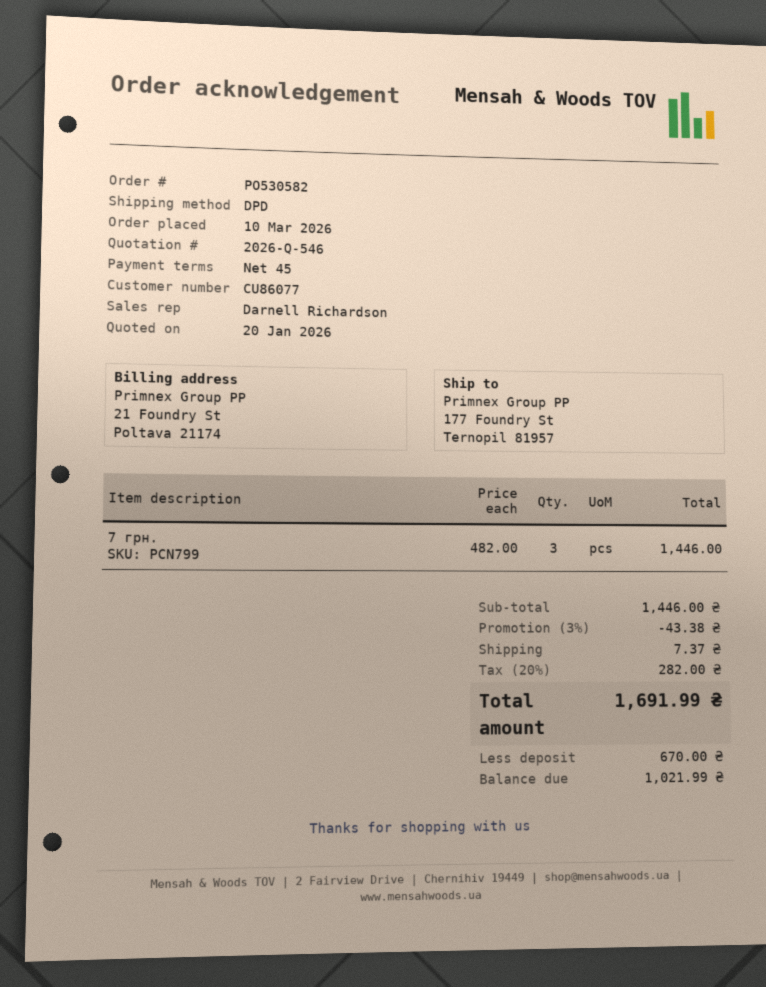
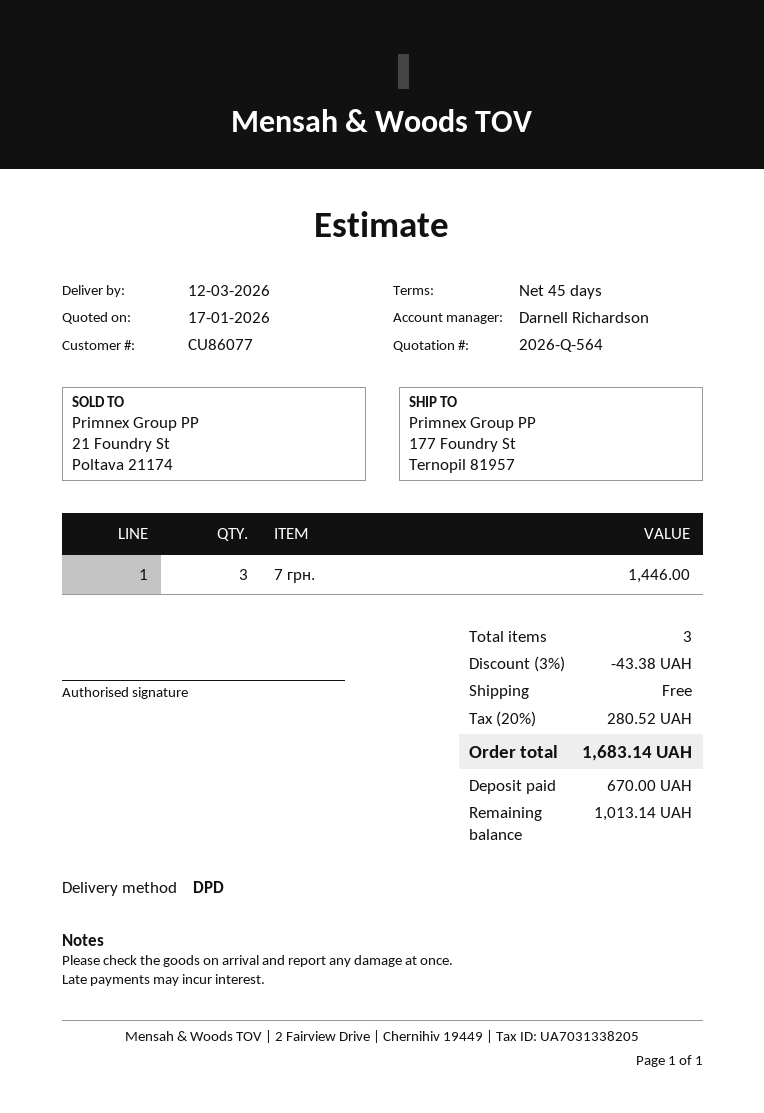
quote number: 2026-Q-546 -> 2026-Q-564
quote date: 2026-01-20 -> 2026-01-17
shipping: 7.37 -> 0.00
tax: 20% = 282.00 -> 20% = 280.52
total: 1691.99 -> 1683.14
balance: 1021.99 -> 1013.14

